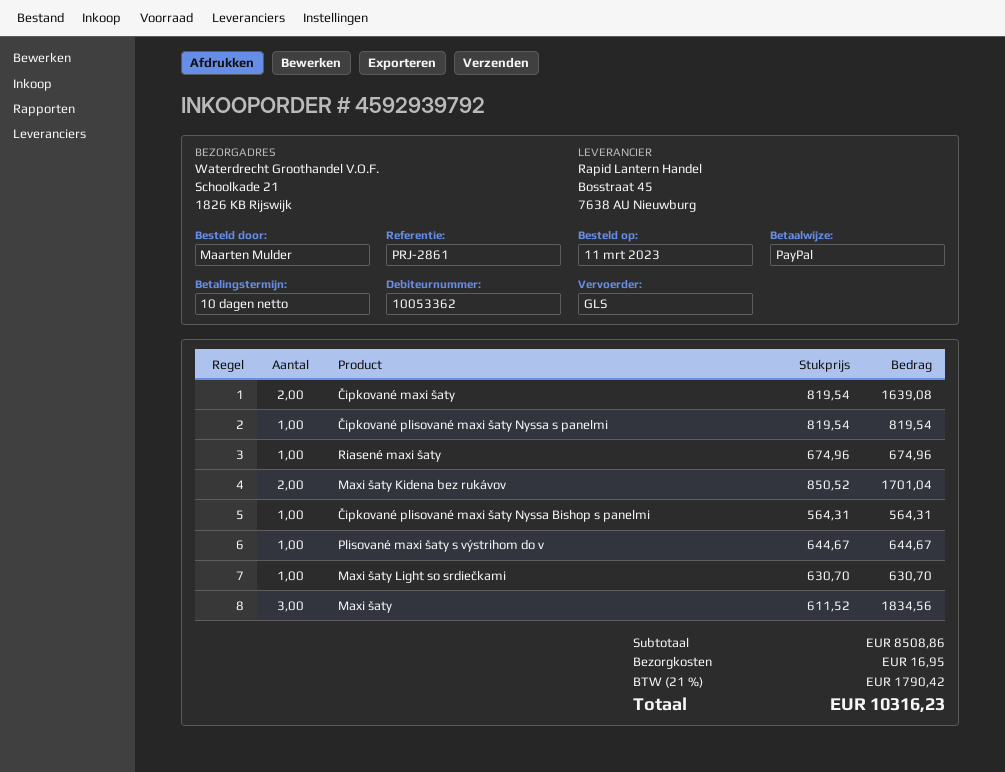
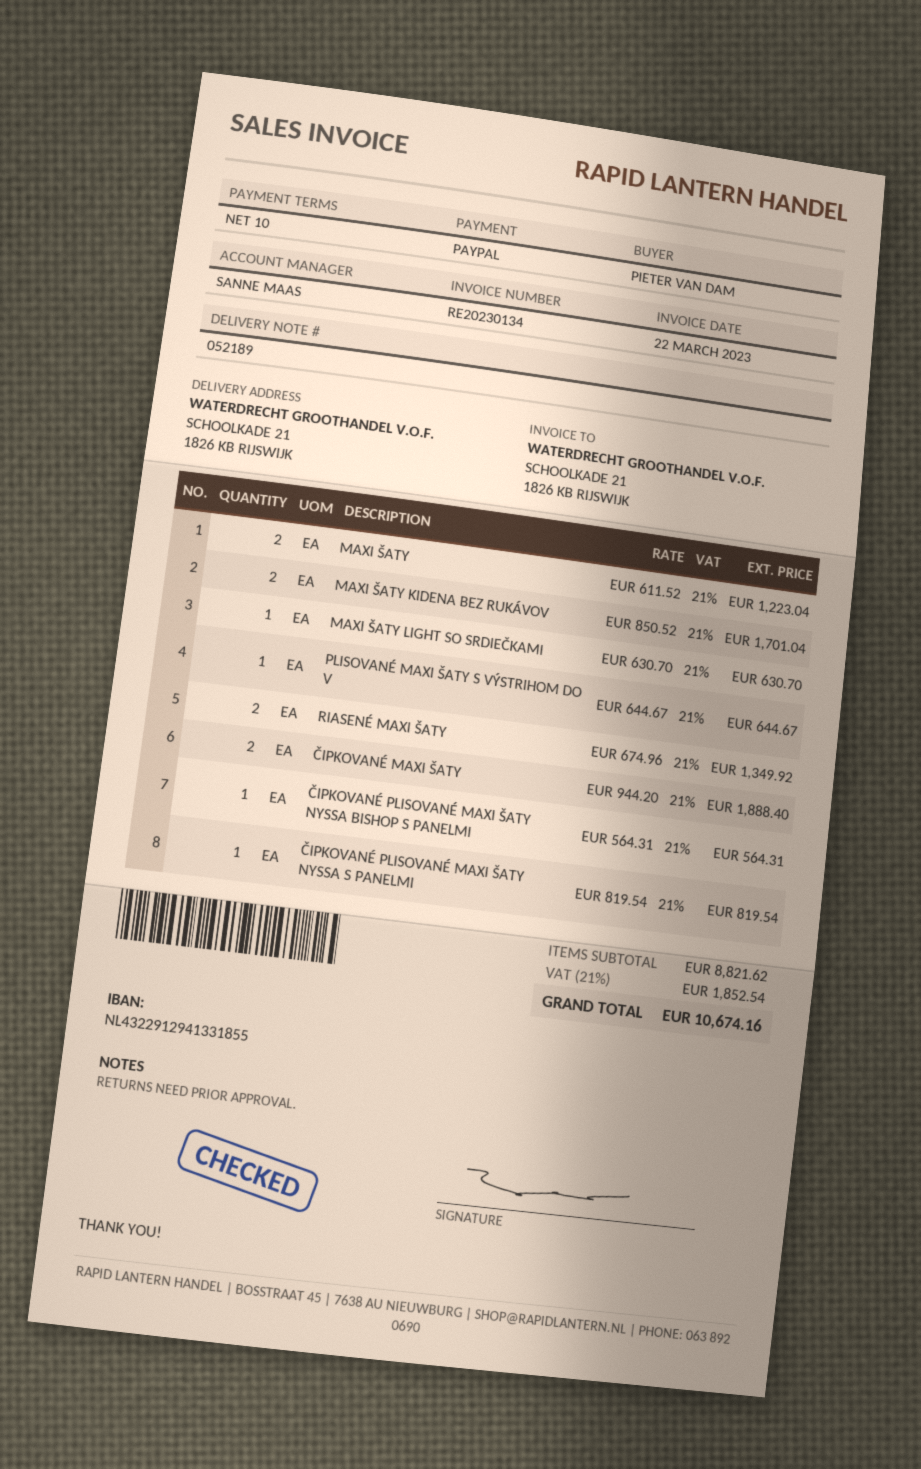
ordered by: Maarten Mulder -> PIETER VAN DAM
Čipkované maxi šaty: 2 x 819.54 = 1639.08 -> 2 x 944.20 = 1888.40
Riasené maxi šaty: 1 x 674.96 = 674.96 -> 2 x 674.96 = 1349.92
Maxi šaty: 3 x 611.52 = 1834.56 -> 2 x 611.52 = 1223.04
subtotal: 8508.86 -> 8821.62
shipping: 16.95 -> none
tax: 21% = 1790.42 -> 21% = 1852.54
total: 10316.23 -> 10674.16

